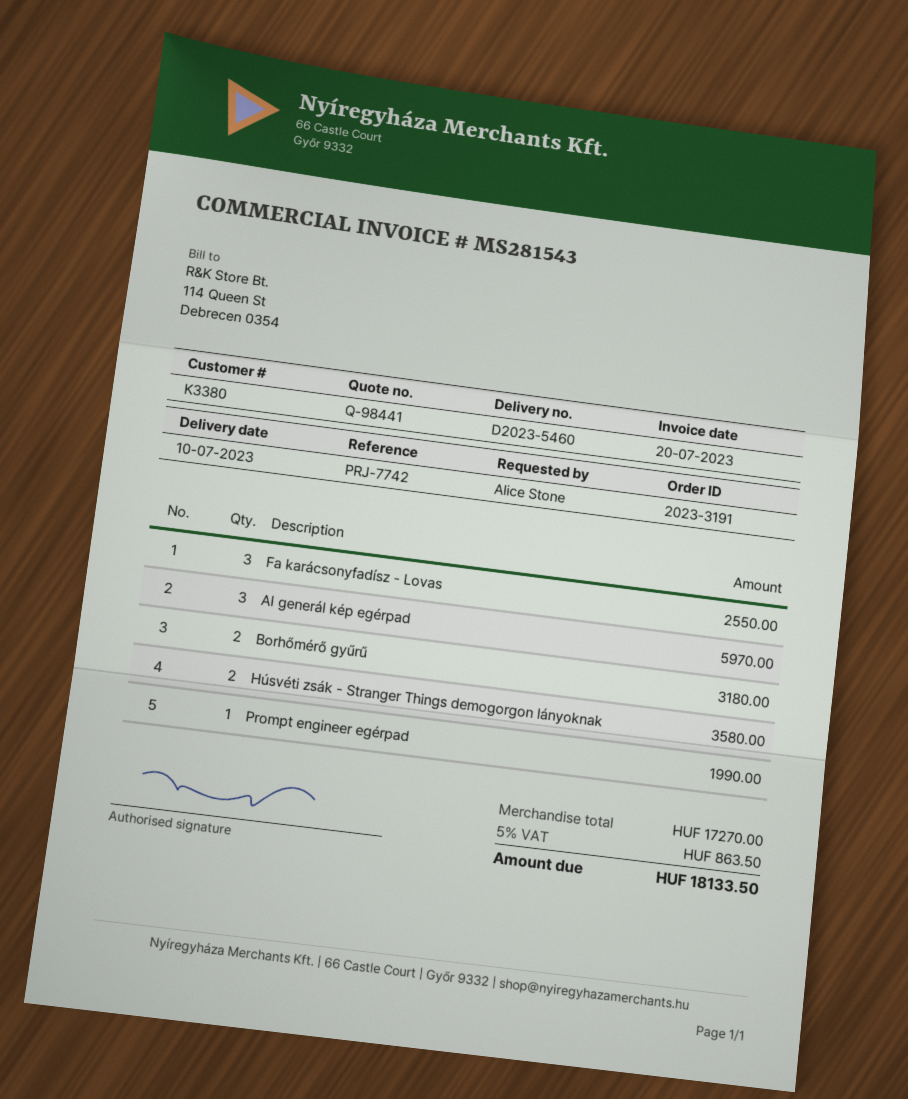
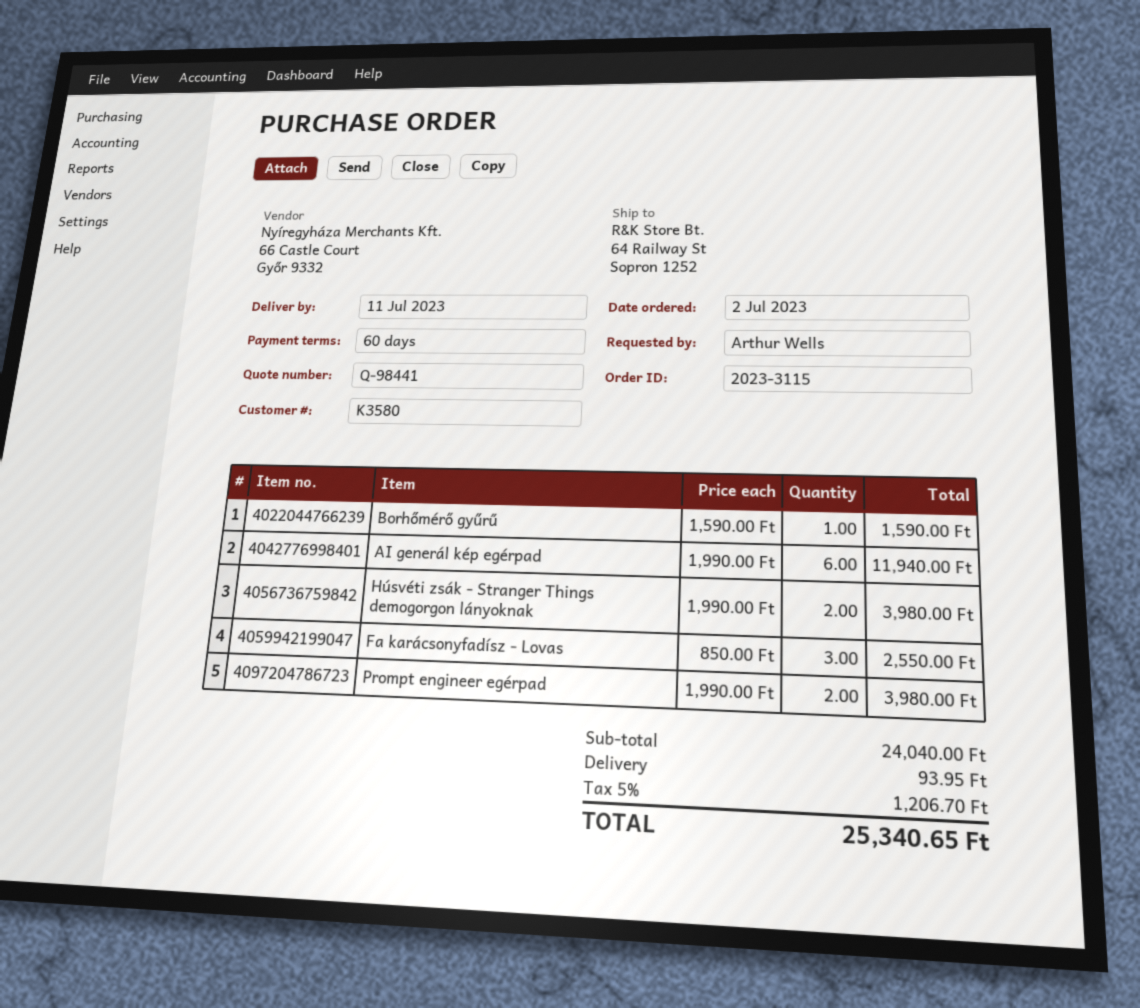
order number: 2023-3191 -> 2023-3115
delivery date: 2023-07-10 -> 2023-07-11
customer number: K3380 -> K3580
ordered by: Alice Stone -> Arthur Wells
AI generál kép egérpad: 3 for 5970.00 -> 6 for 11940.00
Borhőmérő gyűrű: 2 for 3180.00 -> 1 for 1590.00
Húsvéti zsák - Stranger Things demogorgon lányoknak: 2 for 3580.00 -> 2 for 3980.00
Prompt engineer egérpad: 1 for 1990.00 -> 2 for 3980.00
subtotal: 17270.00 -> 24040.00
shipping: none -> 93.95
tax: 5% = 863.50 -> 5% = 1206.70
total: 18133.50 -> 25340.65

